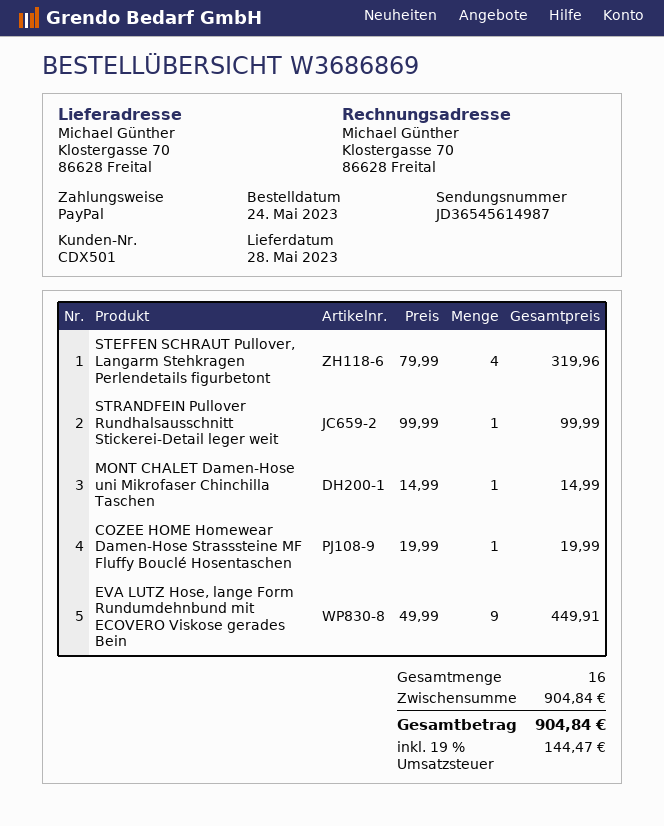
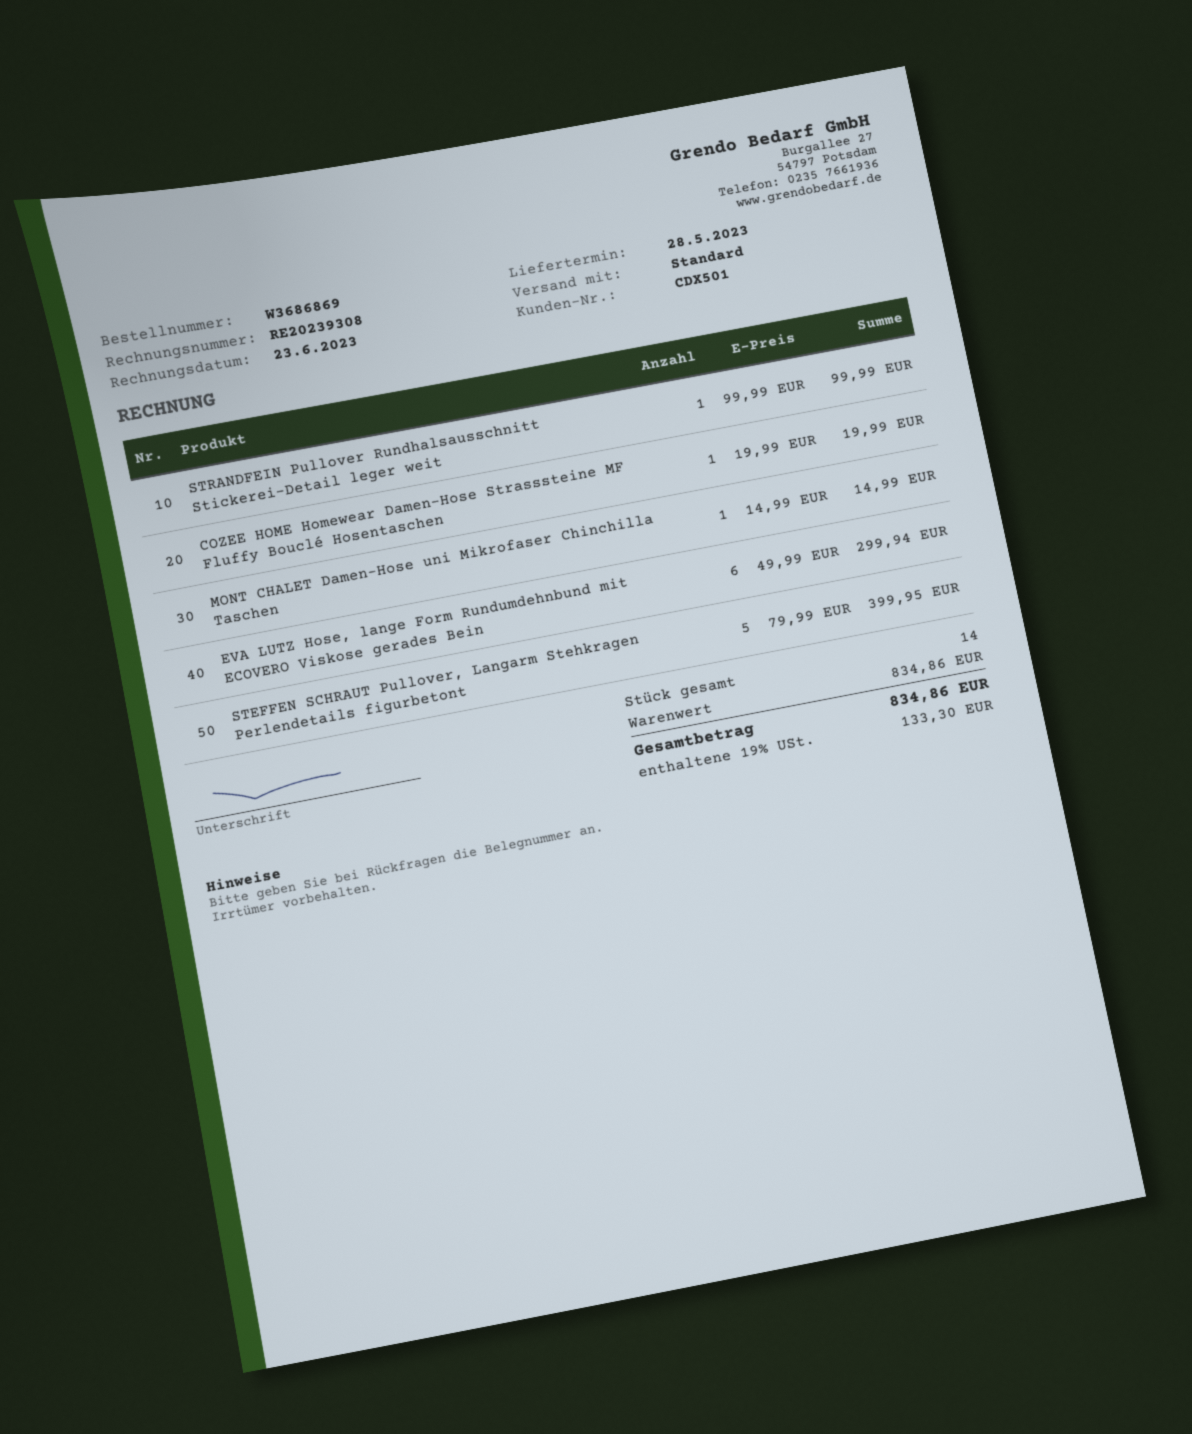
STEFFEN SCHRAUT Pullover, Langarm Stehkragen Perlendetails figurbetont: 4 x 79.99 = 319.96 -> 5 x 79.99 = 399.95
EVA LUTZ Hose, lange Form Rundumdehnbund mit ECOVERO Viskose gerades Bein: 9 x 49.99 = 449.91 -> 6 x 49.99 = 299.94
total quantity: 16 -> 14
subtotal: 904.84 -> 834.86
tax: 19% = 144.47 -> 19% = 133.30
total: 904.84 -> 834.86

